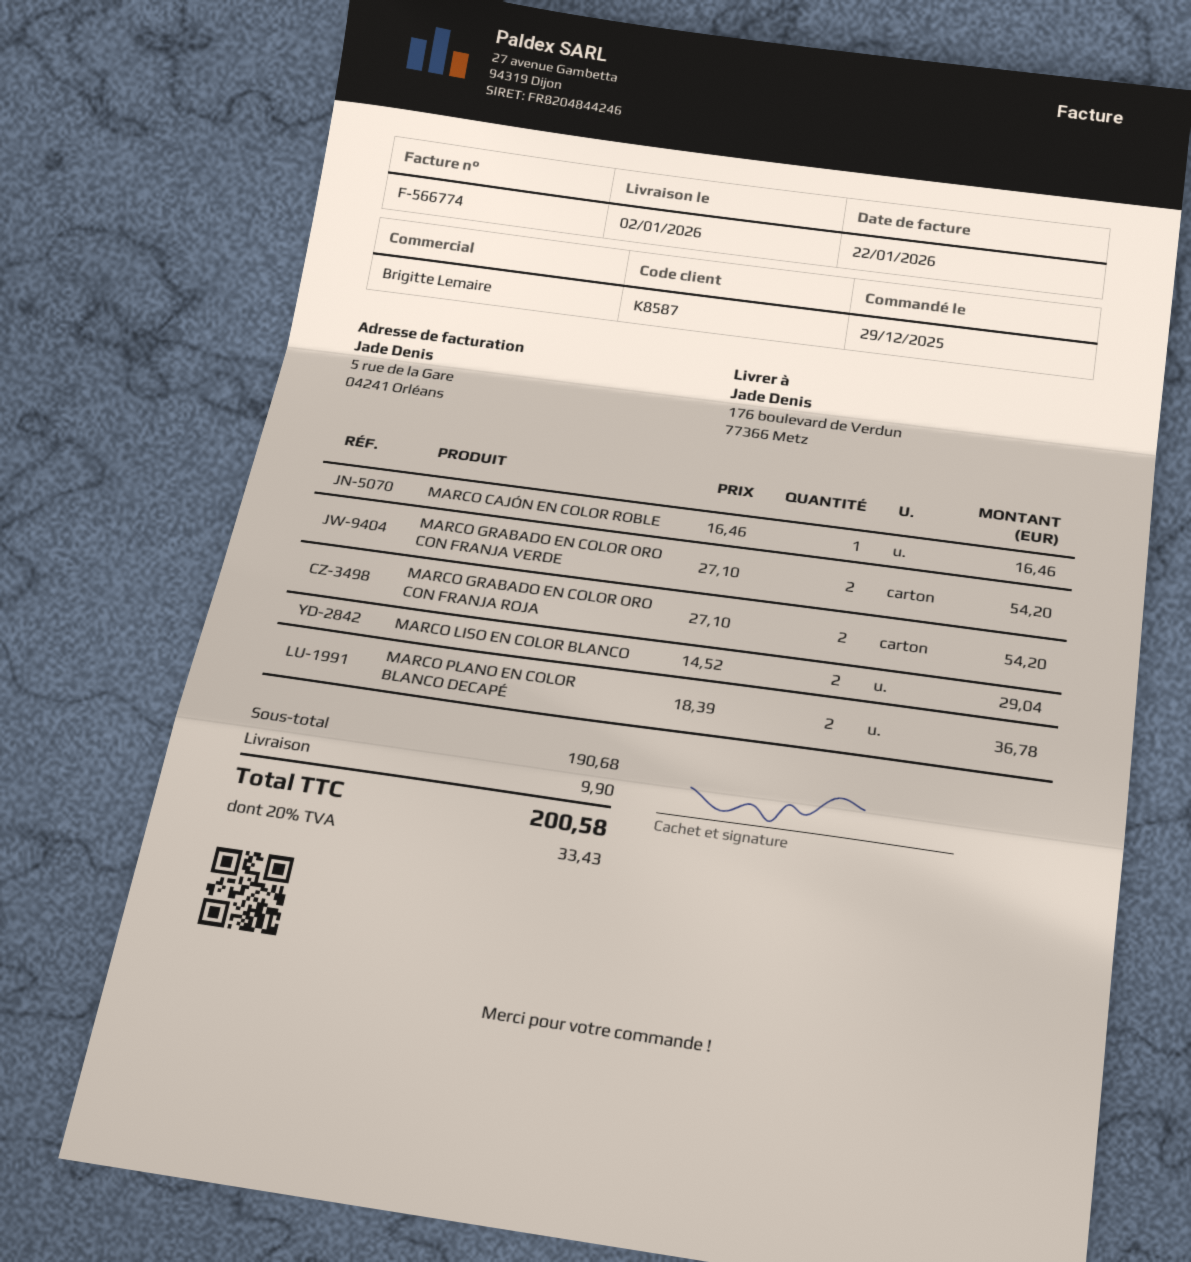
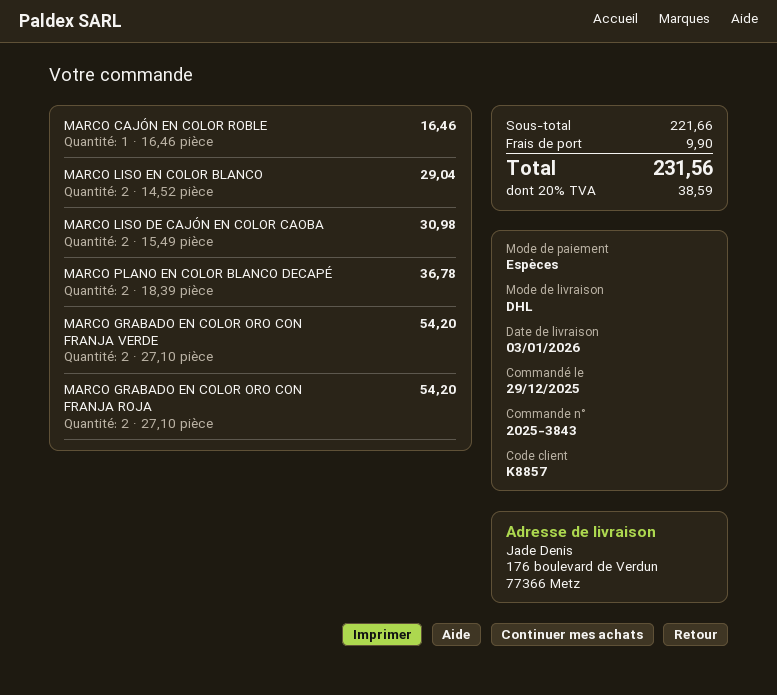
delivery date: 2026-01-02 -> 2026-01-03
customer number: K8587 -> K8857
MARCO LISO DE CAJÓN EN COLOR CAOBA: none -> 2 x 15.49 = 30.98
subtotal: 190.68 -> 221.66
tax: 20% = 33.43 -> 20% = 38.59
total: 200.58 -> 231.56

